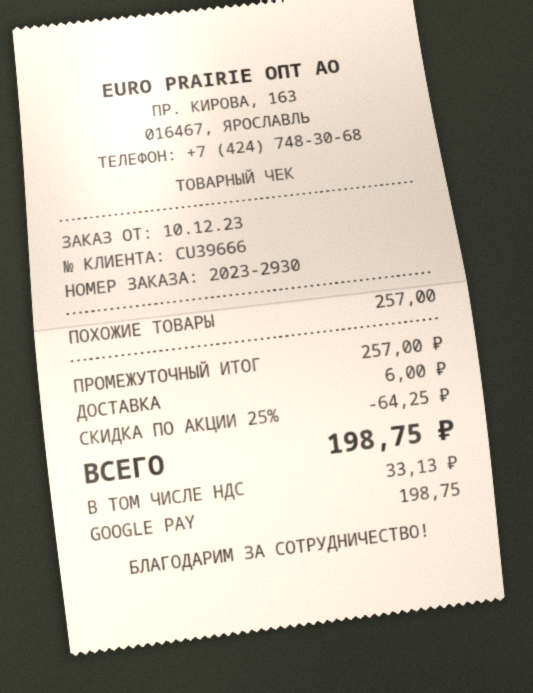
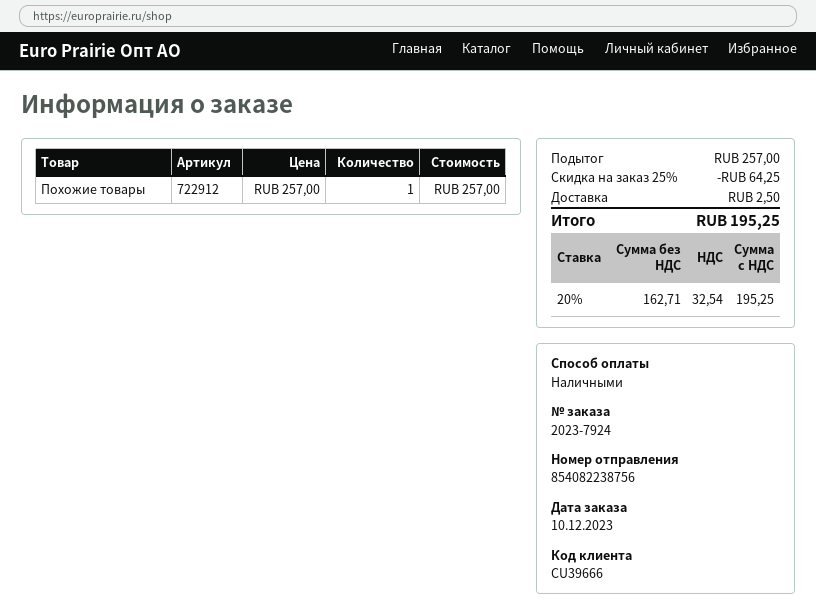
order number: 2023-2930 -> 2023-7924
payment method: Google Pay -> cash
shipping: 6.00 -> 2.50
tax: 33.13 -> 32.54
total: 198.75 -> 195.25

